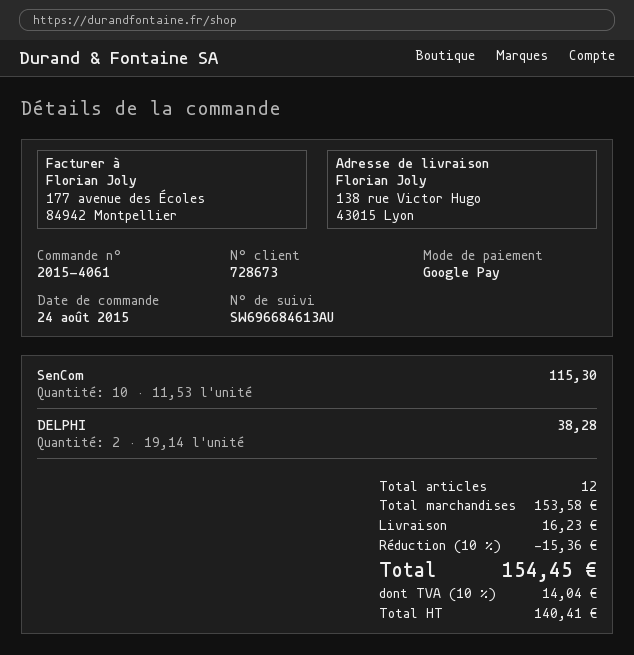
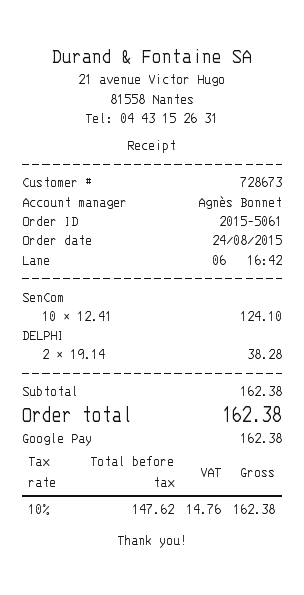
order number: 2015-4061 -> 2015-5061
SenCom: 10 x 11.53 = 115.30 -> 10 x 12.41 = 124.10
subtotal: 153.58 -> 162.38
discount: 10% = 15.36 -> none
shipping: 16.23 -> none
net: 140.41 -> 147.62
tax: 10% = 14.04 -> 10% = 14.76
total: 154.45 -> 162.38

